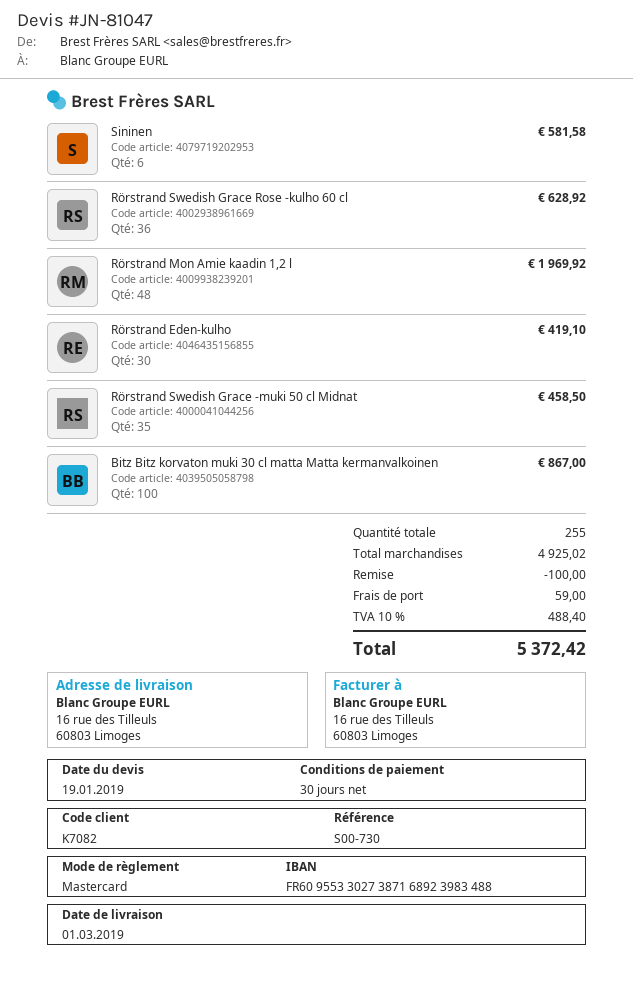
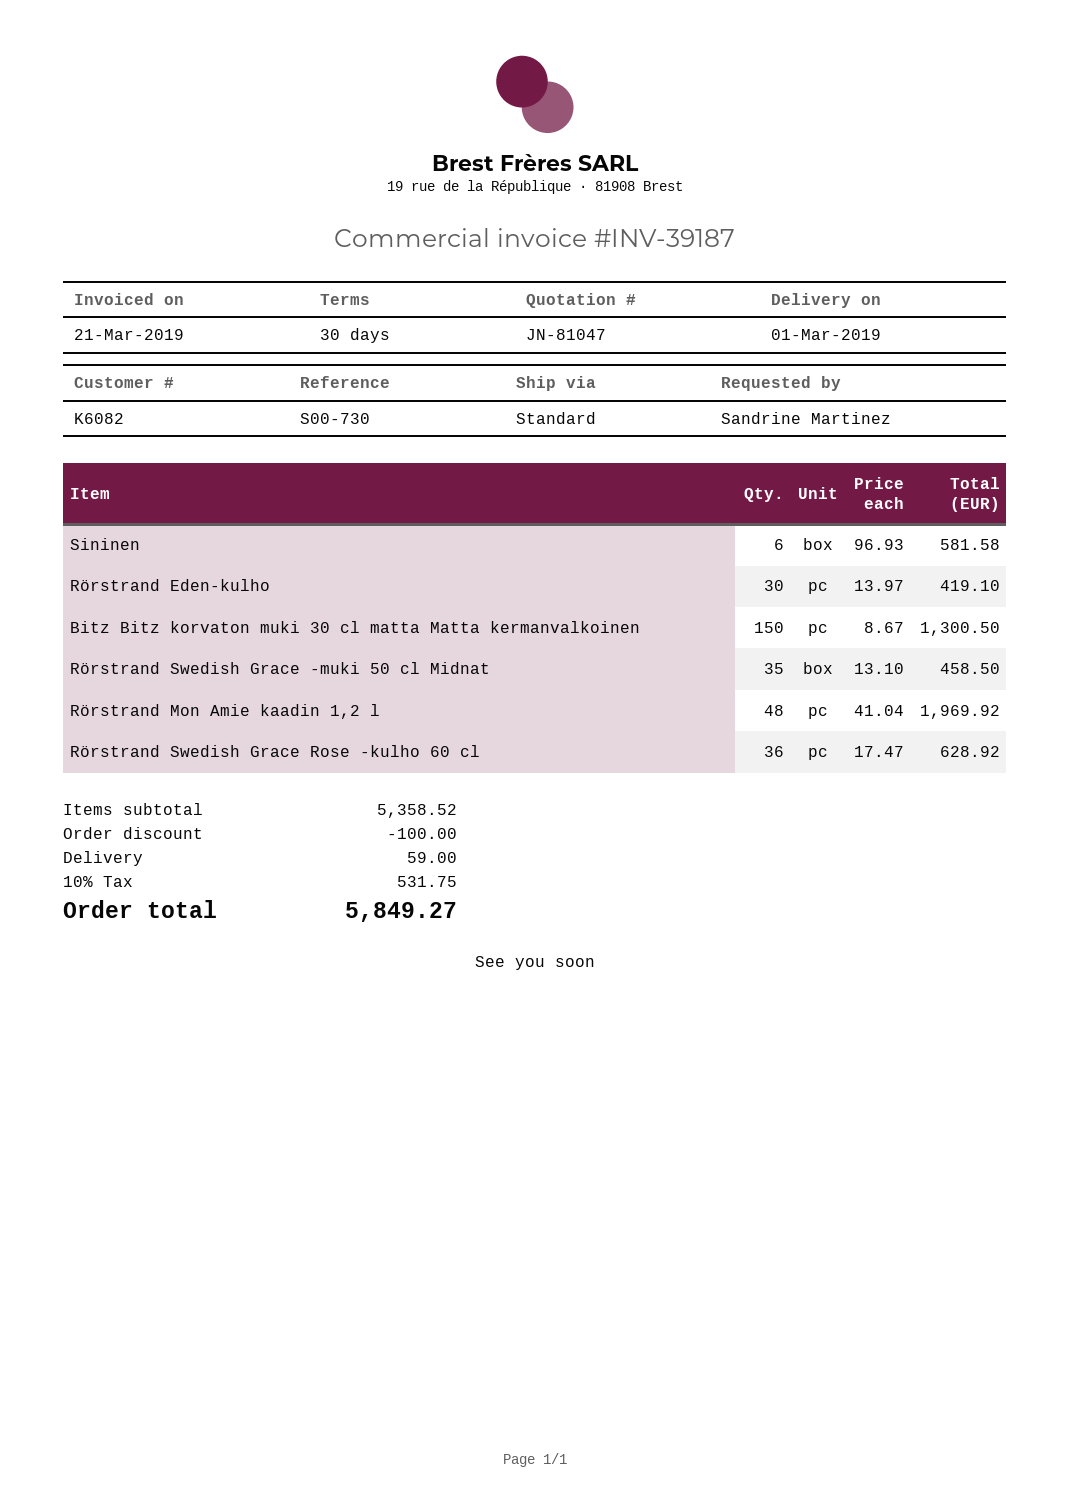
customer number: K7082 -> K6082
Bitz Bitz korvaton muki 30 cl matta Matta kermanvalkoinen: 100 for 867.00 -> 150 for 1300.50
subtotal: 4925.02 -> 5358.52
tax: 10% = 488.40 -> 10% = 531.75
total: 5372.42 -> 5849.27

